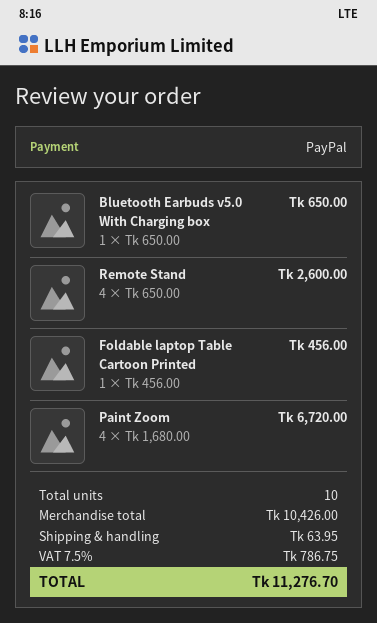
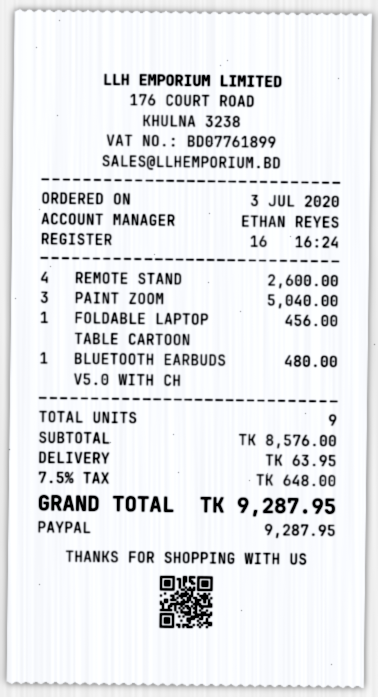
Bluetooth Earbuds v5.0 With Charging box: 1 for 650.00 -> 1 for 480.00
Paint Zoom: 4 for 6720.00 -> 3 for 5040.00
total quantity: 10 -> 9
subtotal: 10426.00 -> 8576.00
tax: 7.5% = 786.75 -> 7.5% = 648.00
total: 11276.70 -> 9287.95

